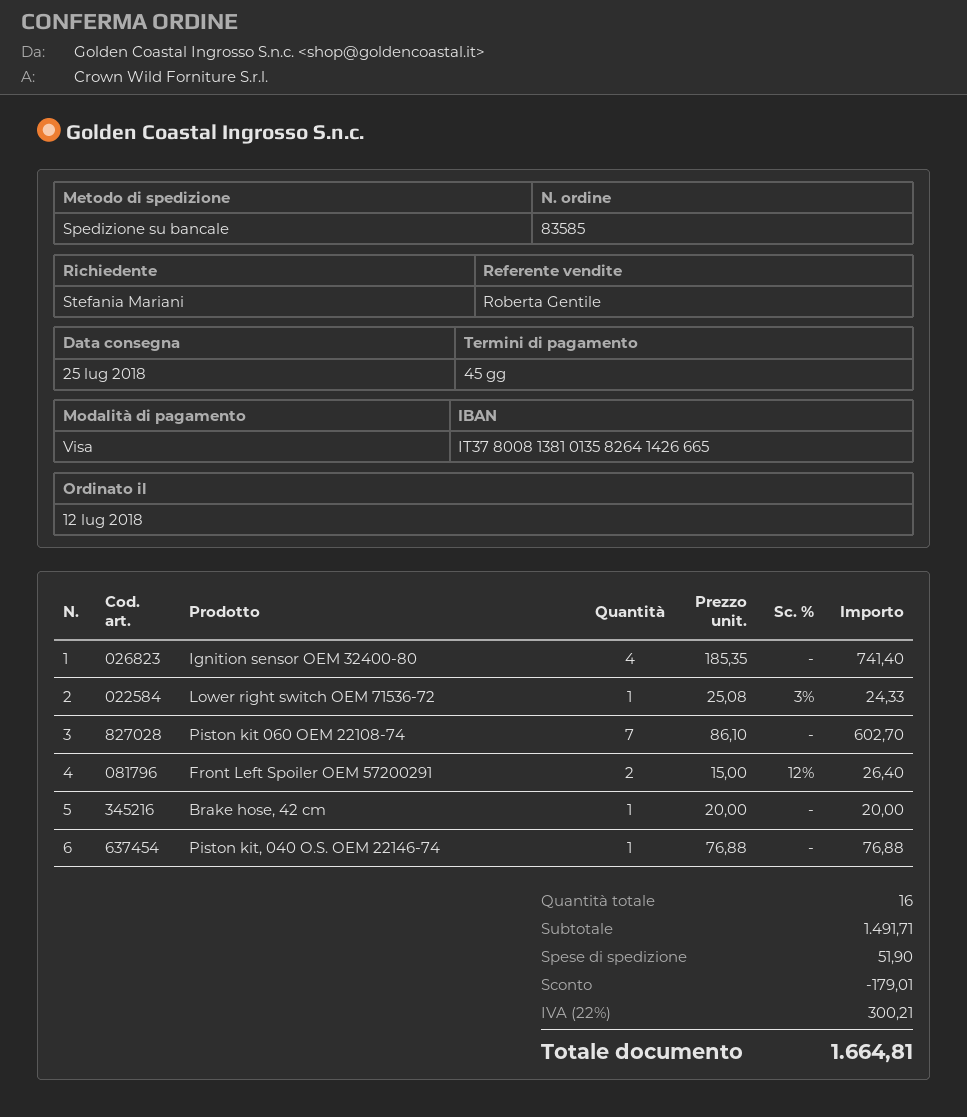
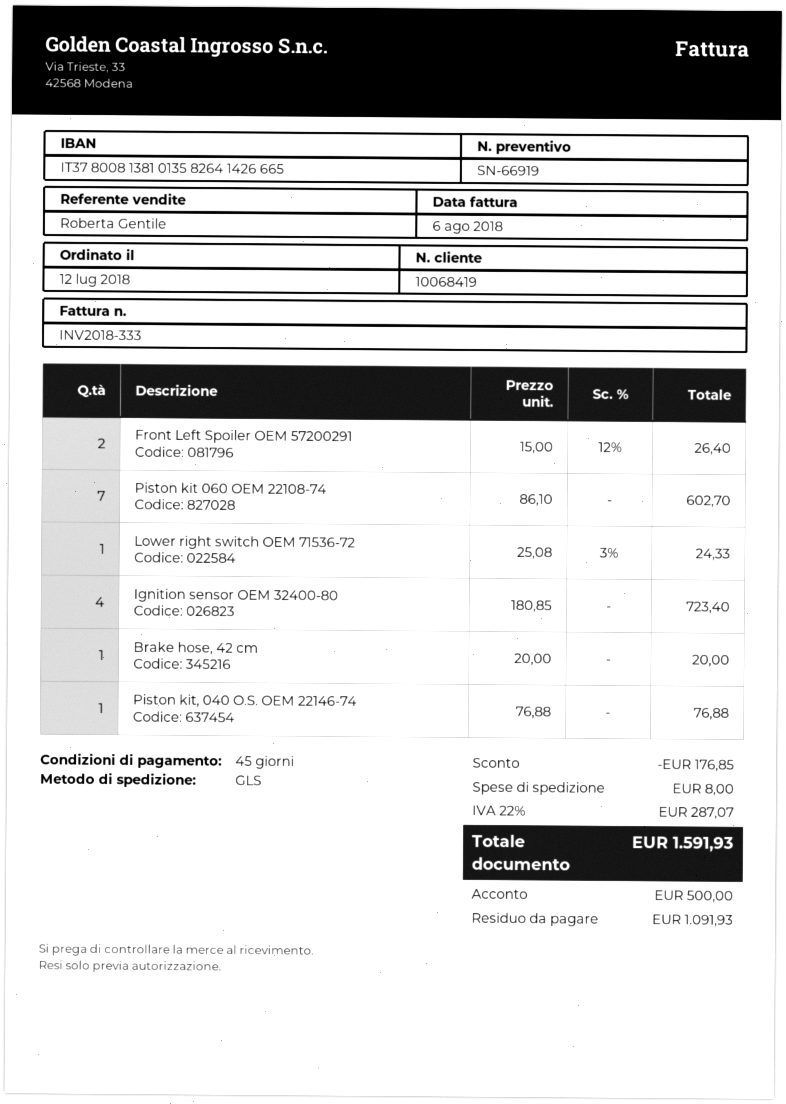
shipping method: pallet freight -> GLS
Ignition sensor OEM 32400-80: 4 x 185.35 = 741.40 -> 4 x 180.85 = 723.40
discount: 179.01 -> 176.85
shipping: 51.90 -> 8.00
tax: 22% = 300.21 -> 22% = 287.07
total: 1664.81 -> 1591.93

